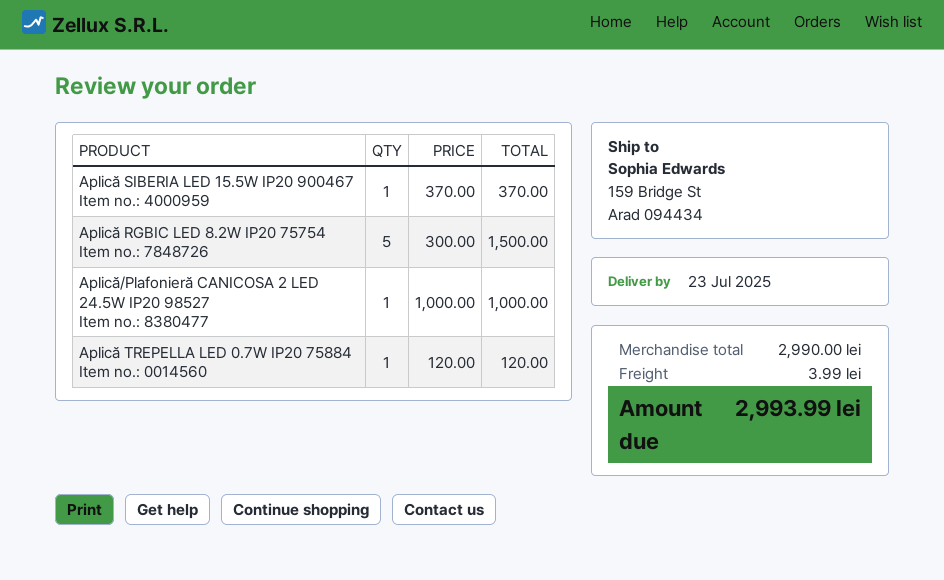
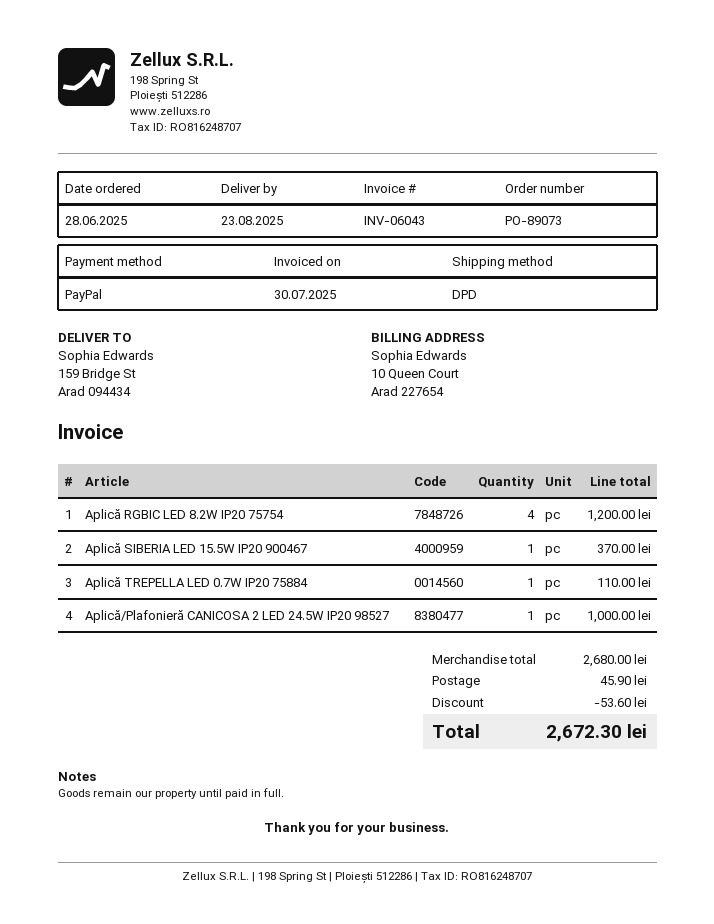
delivery date: 2025-07-23 -> 2025-08-23
Aplică RGBIC LED 8.2W IP20 75754: 5 for 1500.00 -> 4 for 1200.00
Aplică TREPELLA LED 0.7W IP20 75884: 1 for 120.00 -> 1 for 110.00
subtotal: 2990.00 -> 2680.00
discount: none -> 53.60
shipping: 3.99 -> 45.90
total: 2993.99 -> 2672.30

